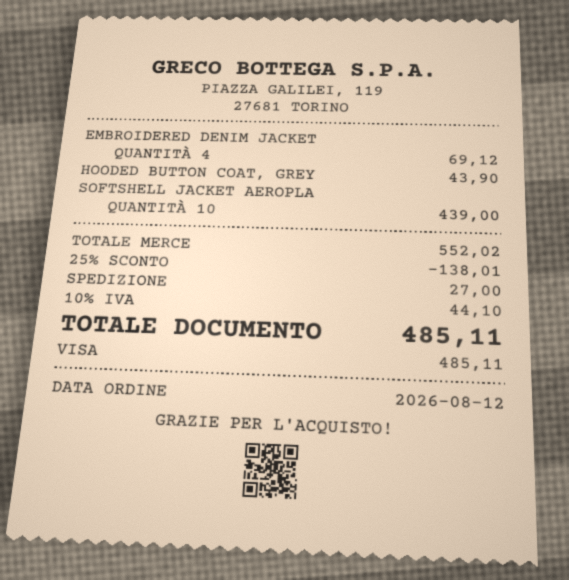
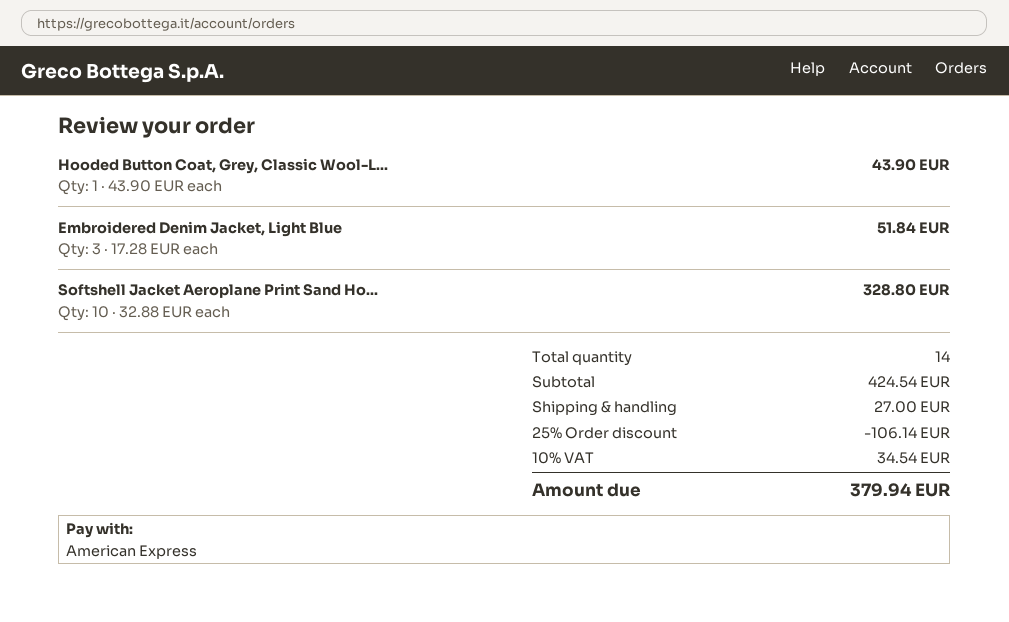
payment method: Visa -> American Express
EMBROIDERED DENIM JACKET: 4 for 69.12 -> 3 for 51.84
SOFTSHELL JACKET AEROPLA: 10 for 439.00 -> 10 for 328.80
subtotal: 552.02 -> 424.54
discount: 25% = 138.01 -> 25% = 106.14
tax: 10% = 44.10 -> 10% = 34.54
total: 485.11 -> 379.94

